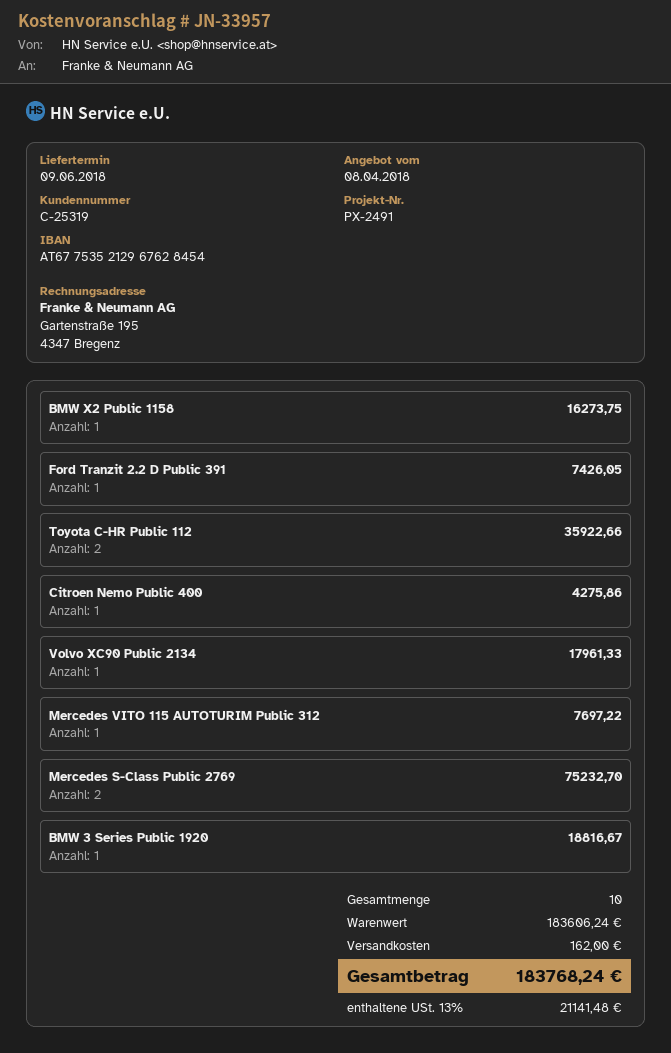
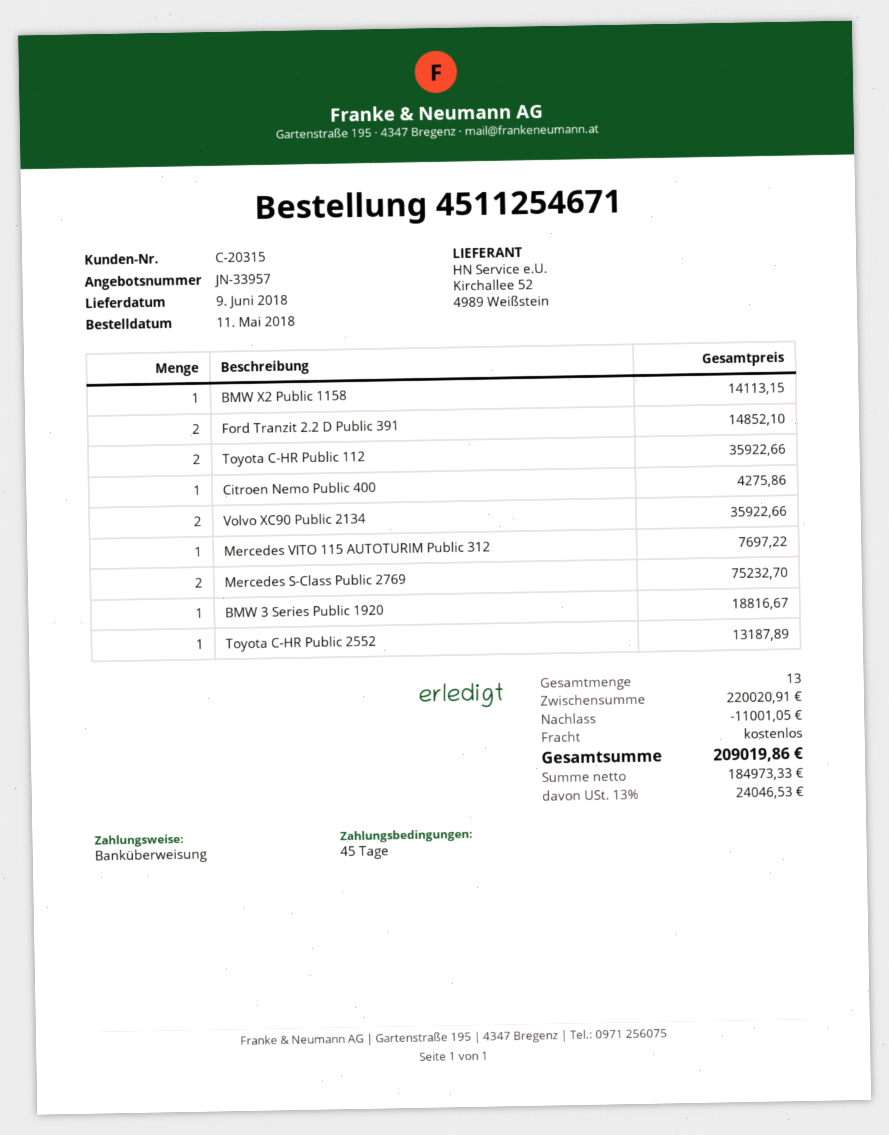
customer number: C-25319 -> C-20315
BMW X2 Public 1158: 1 for 16273.75 -> 1 for 14113.15
Ford Tranzit 2.2 D Public 391: 1 for 7426.05 -> 2 for 14852.10
Volvo XC90 Public 2134: 1 for 17961.33 -> 2 for 35922.66
Toyota C-HR Public 2552: none -> 1 for 13187.89
total quantity: 10 -> 13
subtotal: 183606.24 -> 220020.91
discount: none -> 11001.05
shipping: 162.00 -> 0.00
tax: 13% = 21141.48 -> 13% = 24046.53
total: 183768.24 -> 209019.86

